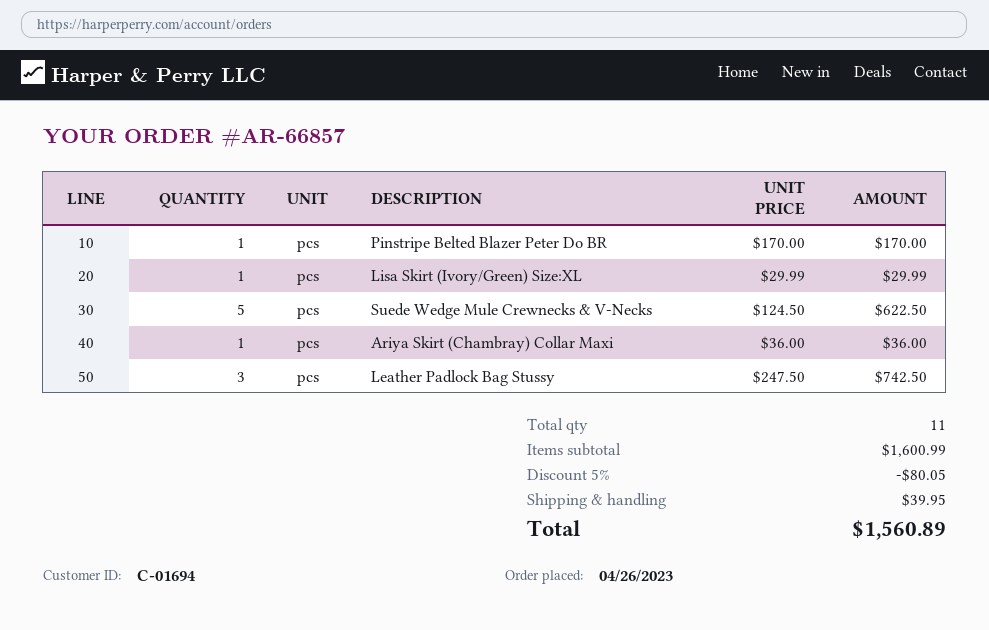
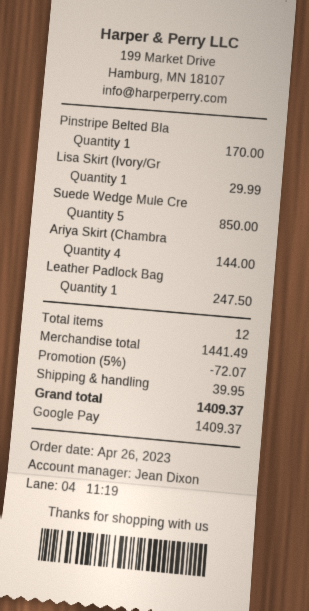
Suede Wedge Mule Crewnecks & V-Necks: 5 for 622.50 -> 5 for 850.00
Ariya Skirt (Chambray) Collar Maxi: 1 for 36.00 -> 4 for 144.00
Leather Padlock Bag Stussy: 3 for 742.50 -> 1 for 247.50
total quantity: 11 -> 12
subtotal: 1600.99 -> 1441.49
discount: 5% = 80.05 -> 5% = 72.07
total: 1560.89 -> 1409.37

